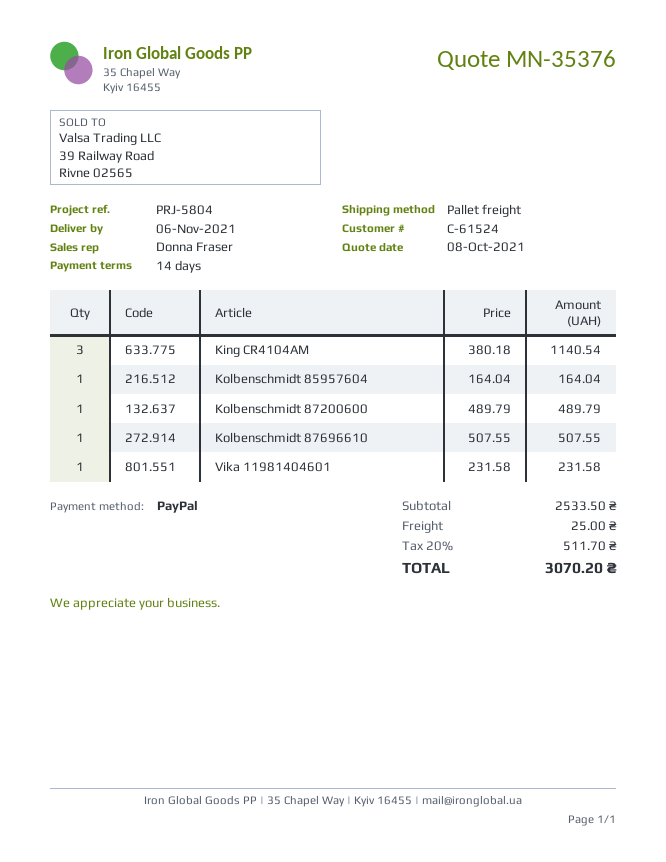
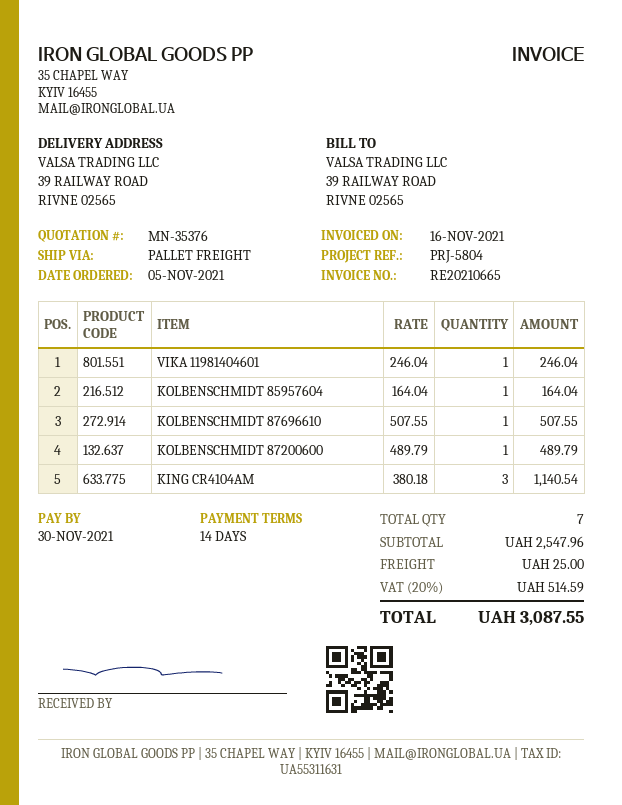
Vika 11981404601: 1 x 231.58 = 231.58 -> 1 x 246.04 = 246.04
subtotal: 2533.50 -> 2547.96
tax: 20% = 511.70 -> 20% = 514.59
total: 3070.20 -> 3087.55

